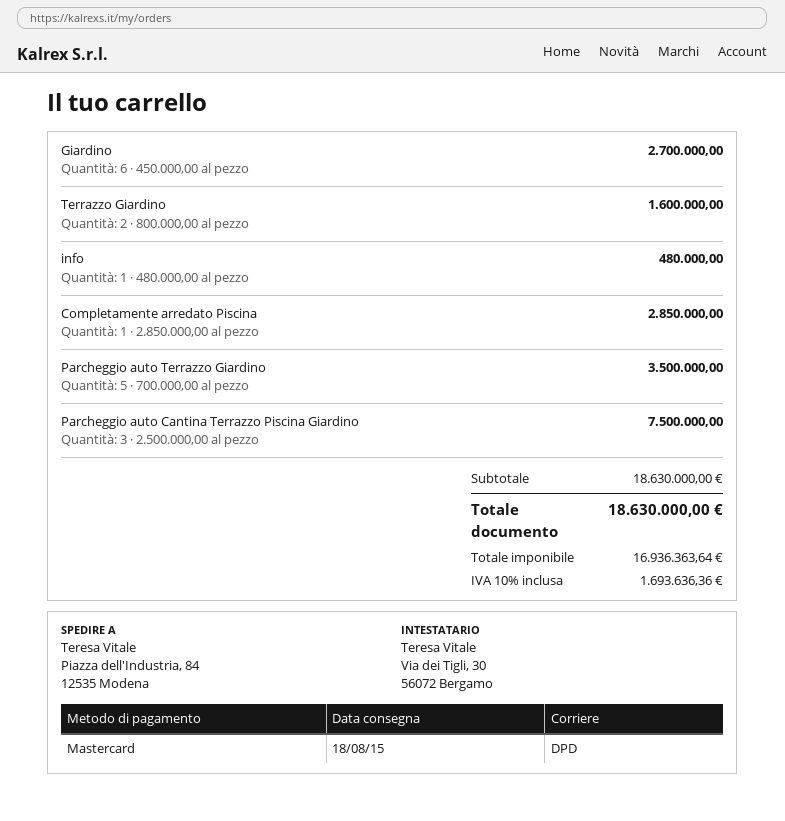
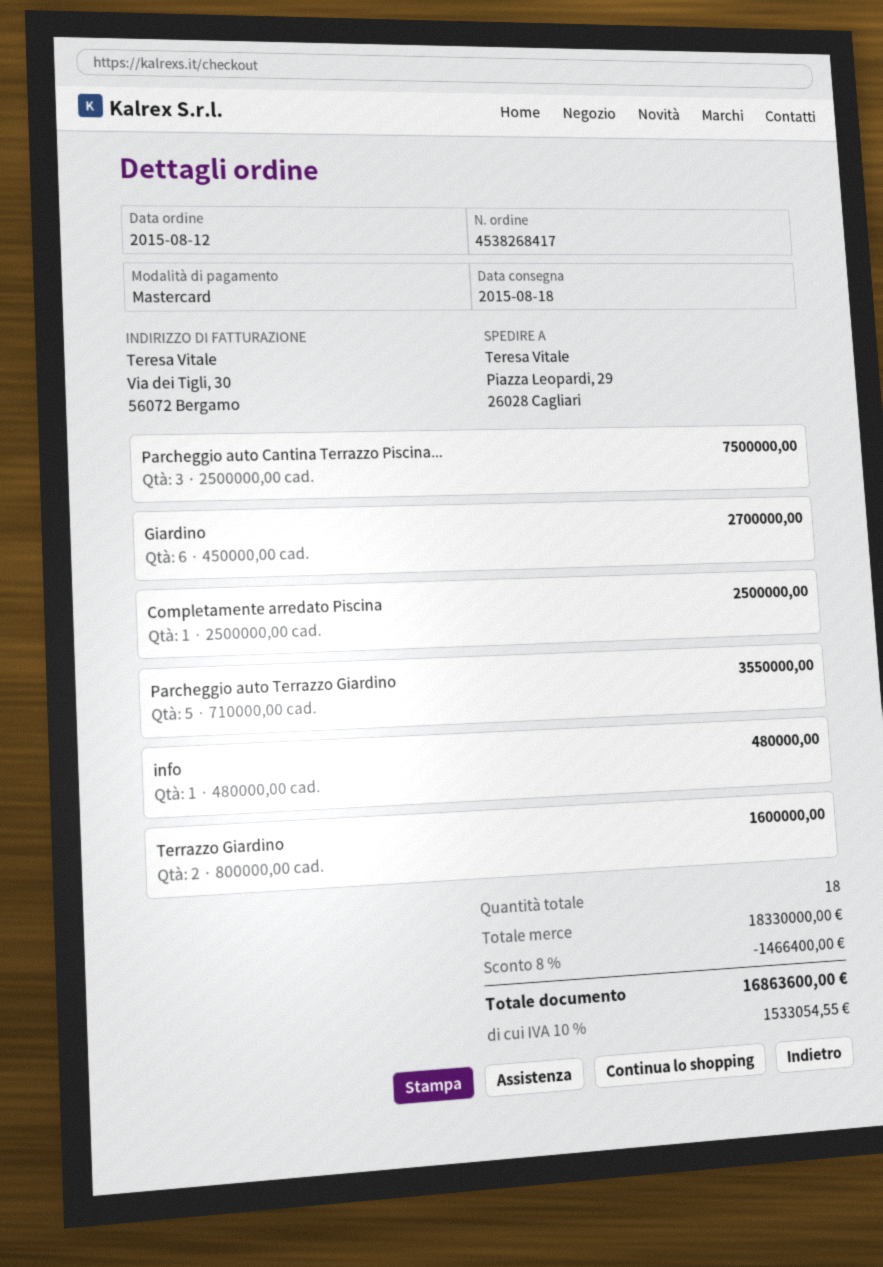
ship to: Piazza dell'Industria, 84, 12535 Modena -> Piazza Leopardi, 29, 26028 Cagliari
Completamente arredato Piscina: 1 x 2850000.00 = 2850000.00 -> 1 x 2500000.00 = 2500000.00
Parcheggio auto Terrazzo Giardino: 5 x 700000.00 = 3500000.00 -> 5 x 710000.00 = 3550000.00
subtotal: 18630000.00 -> 18330000.00
discount: none -> 8% = 1466400.00
tax: 10% = 1693636.36 -> 10% = 1533054.55
total: 18630000.00 -> 16863600.00

